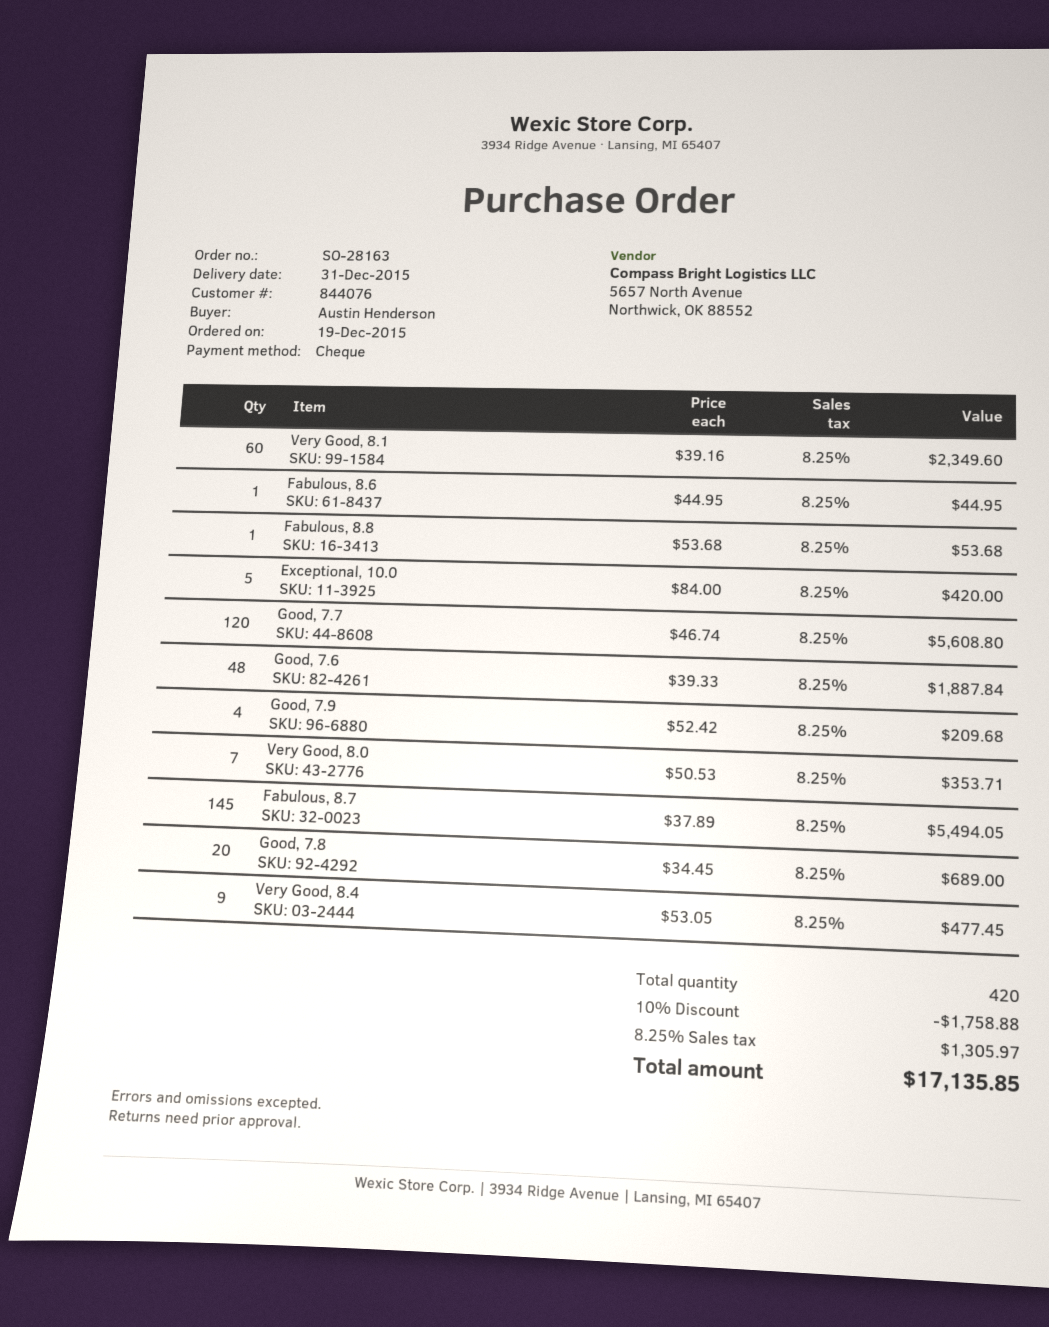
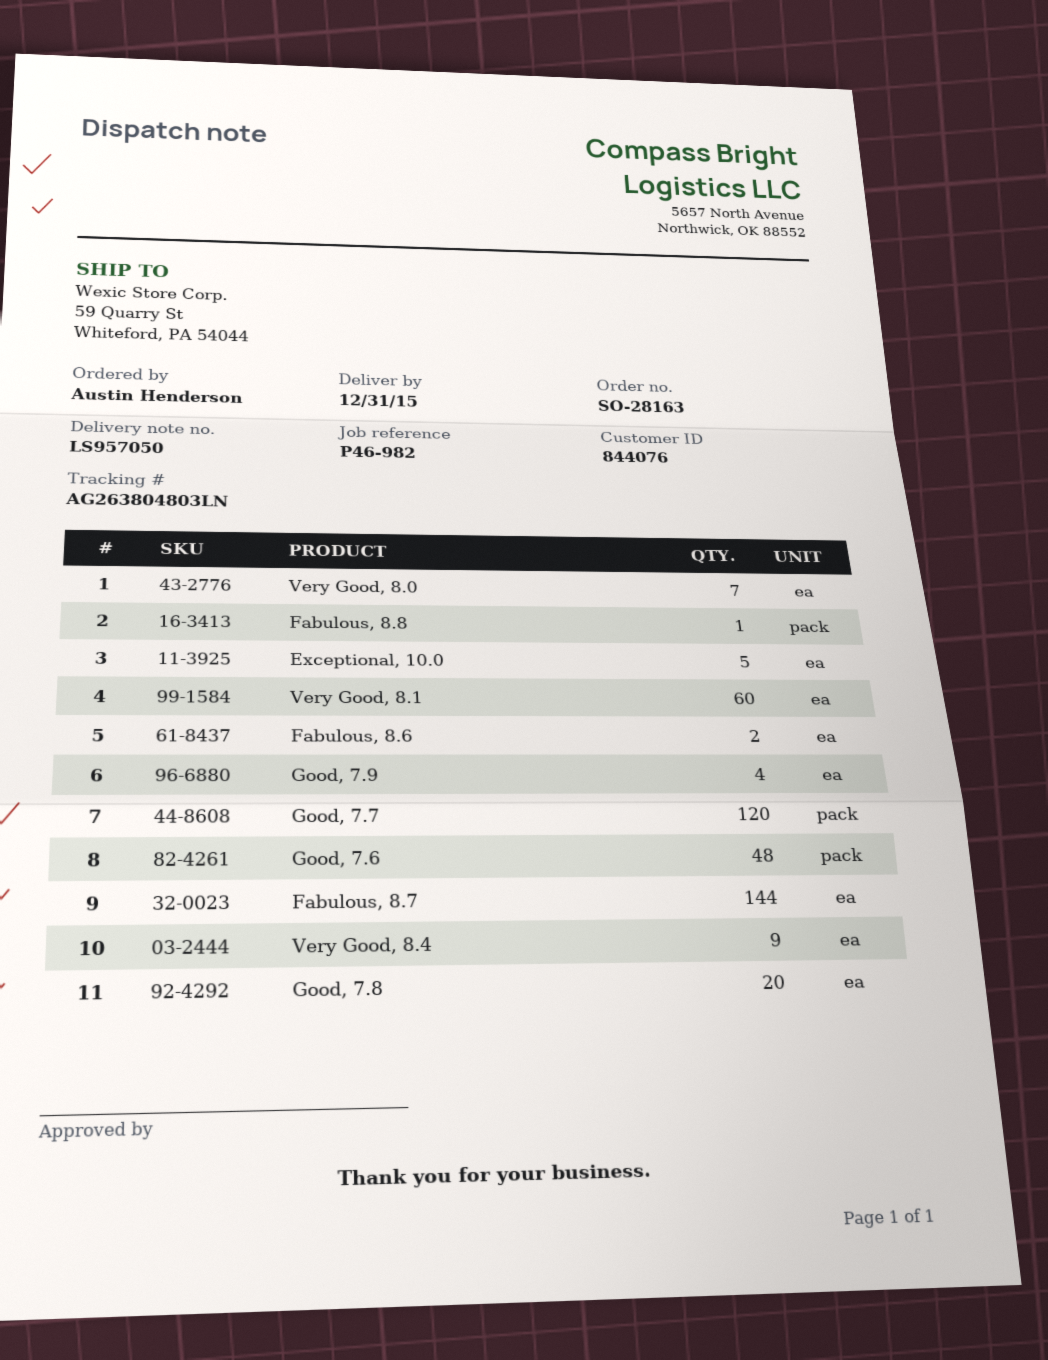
Fabulous, 8.6: 1 -> 2
Fabulous, 8.7: 145 -> 144

